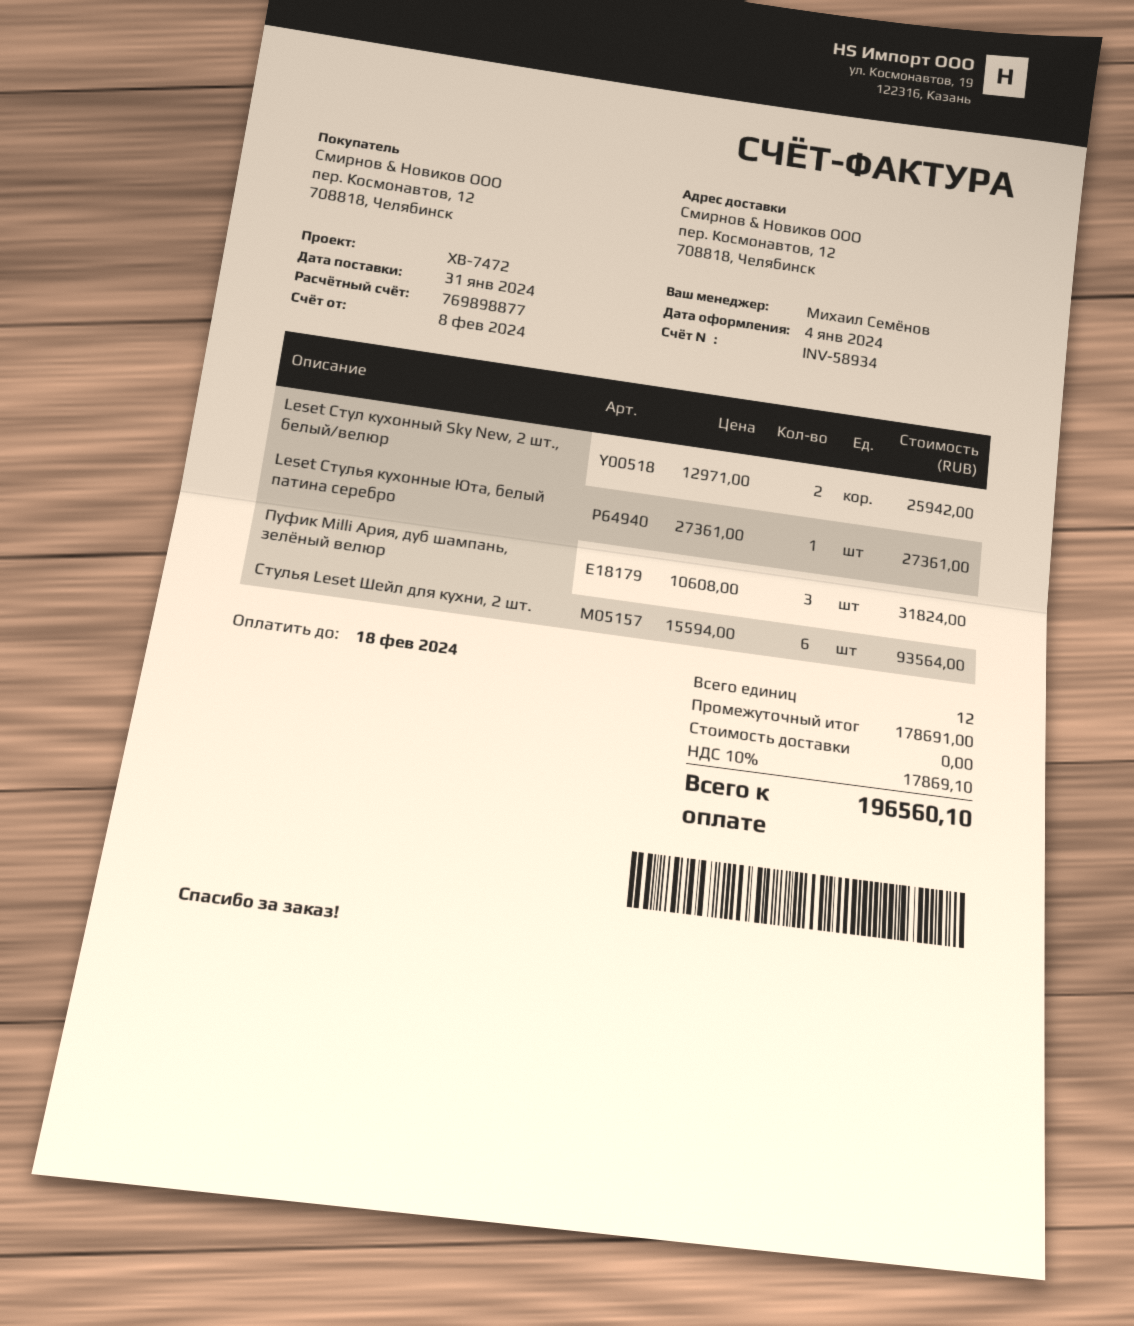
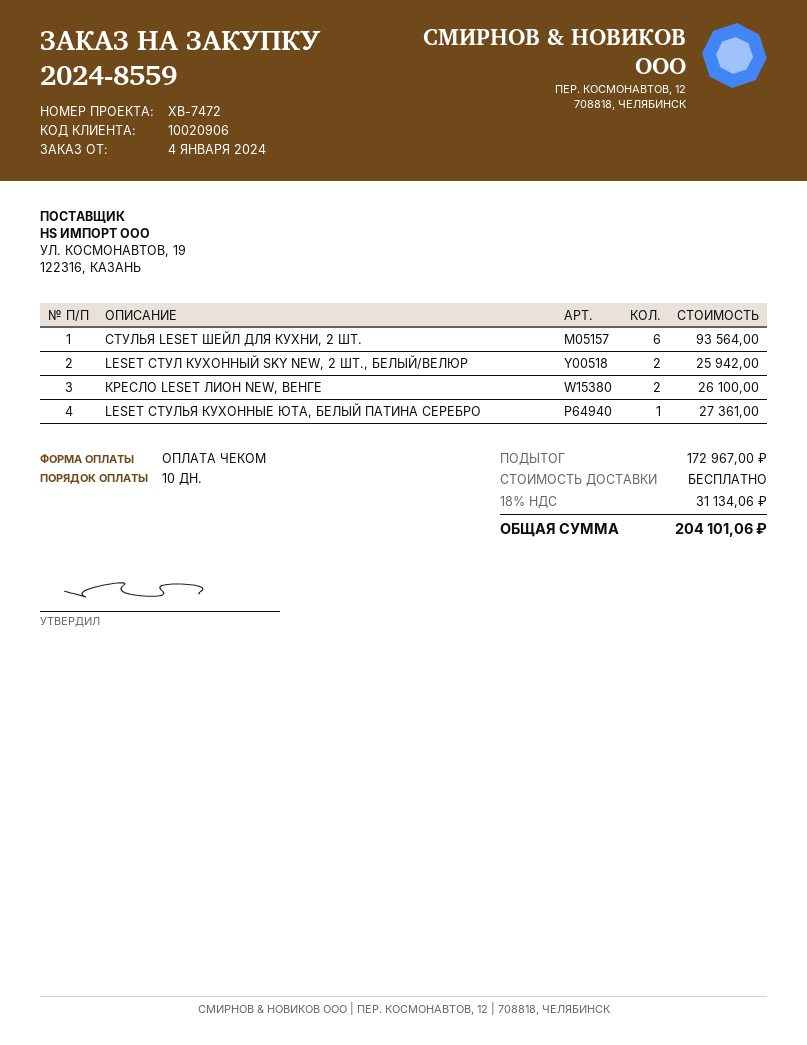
Пуфик Milli Ария, дуб шампань, зелёный велюр: 3 for 31824.00 -> none
КРЕСЛО LESET ЛИОН NEW, ВЕНГЕ: none -> 2 for 26100.00
subtotal: 178691.00 -> 172967.00
tax: 10% = 17869.10 -> 18% = 31134.06
total: 196560.10 -> 204101.06

